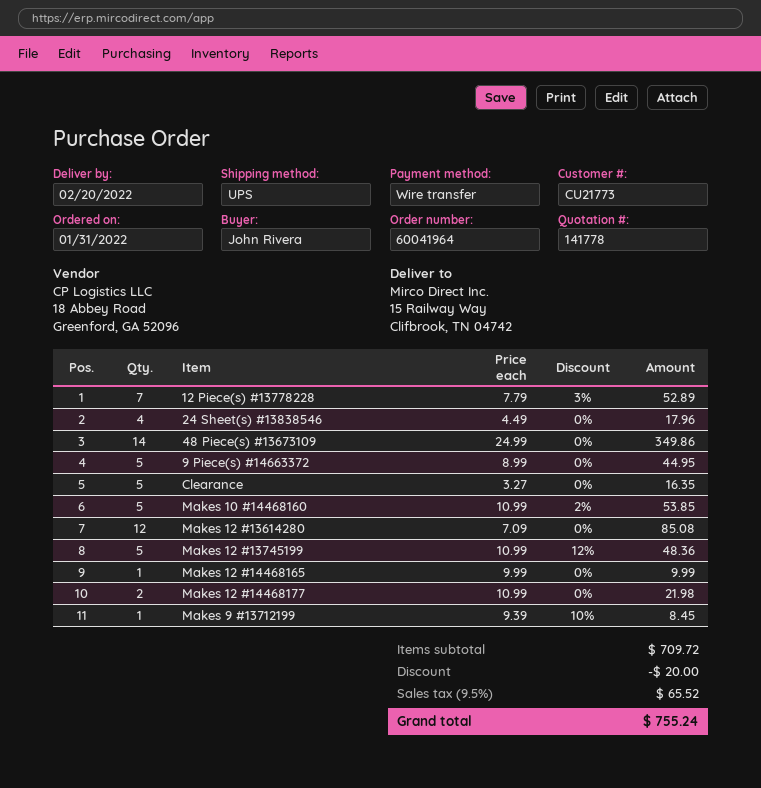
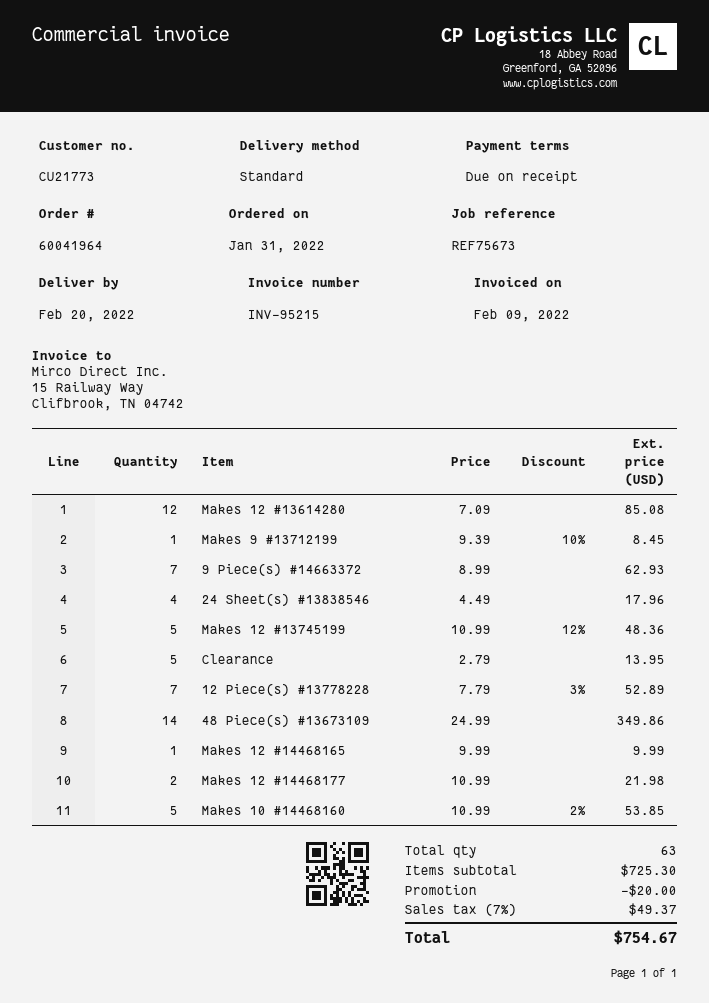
shipping method: UPS -> standard
9 Piece(s) #14663372: 5 x 8.99 = 44.95 -> 7 x 8.99 = 62.93
Clearance: 5 x 3.27 = 16.35 -> 5 x 2.79 = 13.95
subtotal: 709.72 -> 725.30
tax: 9.5% = 65.52 -> 7% = 49.37
total: 755.24 -> 754.67

